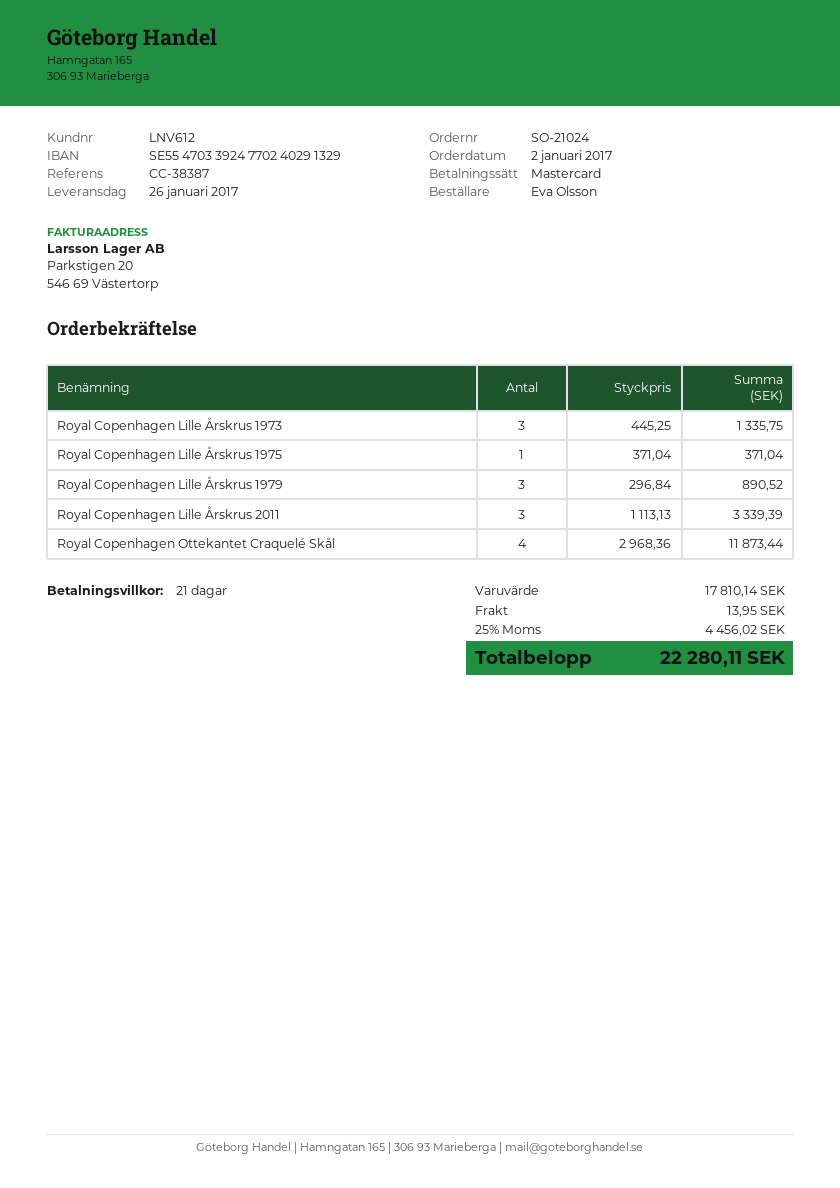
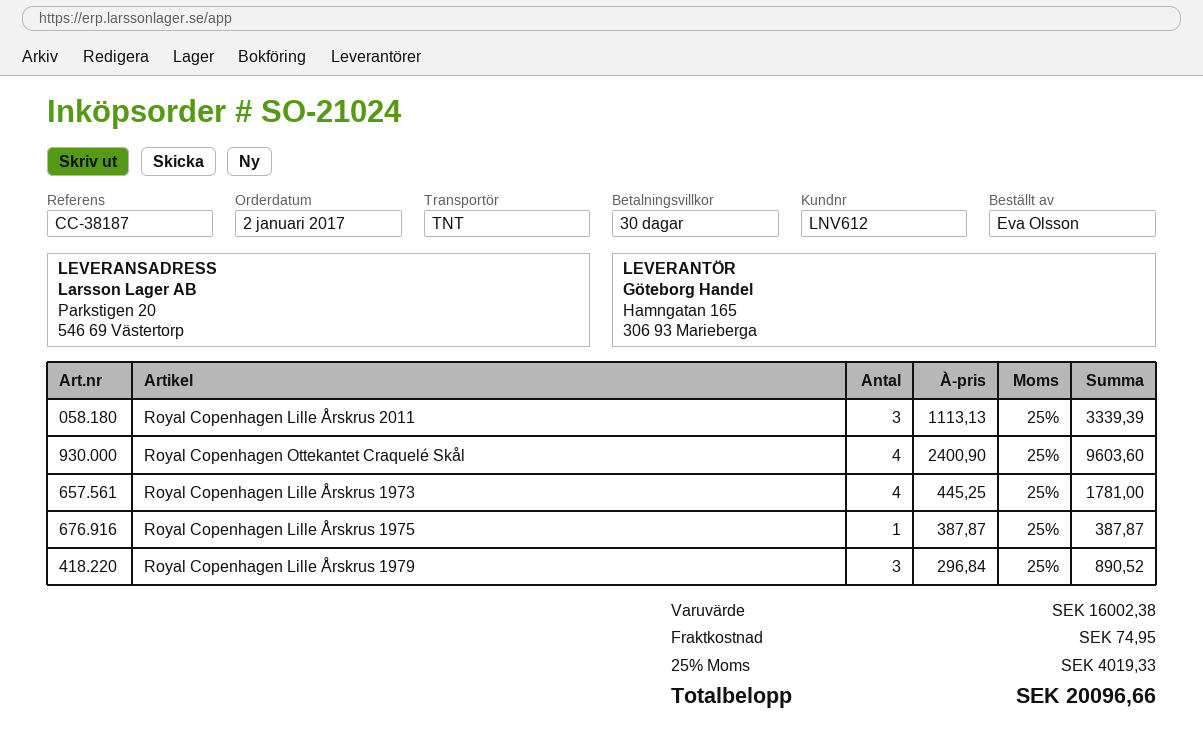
payment terms: 21 days -> 30 days
reference: CC-38387 -> CC-38187
Royal Copenhagen Lille Årskrus 1973: 3 x 445.25 = 1335.75 -> 4 x 445.25 = 1781.00
Royal Copenhagen Lille Årskrus 1975: 1 x 371.04 = 371.04 -> 1 x 387.87 = 387.87
Royal Copenhagen Ottekantet Craquelé Skål: 4 x 2968.36 = 11873.44 -> 4 x 2400.90 = 9603.60
subtotal: 17810.14 -> 16002.38
shipping: 13.95 -> 74.95
tax: 25% = 4456.02 -> 25% = 4019.33
total: 22280.11 -> 20096.66

